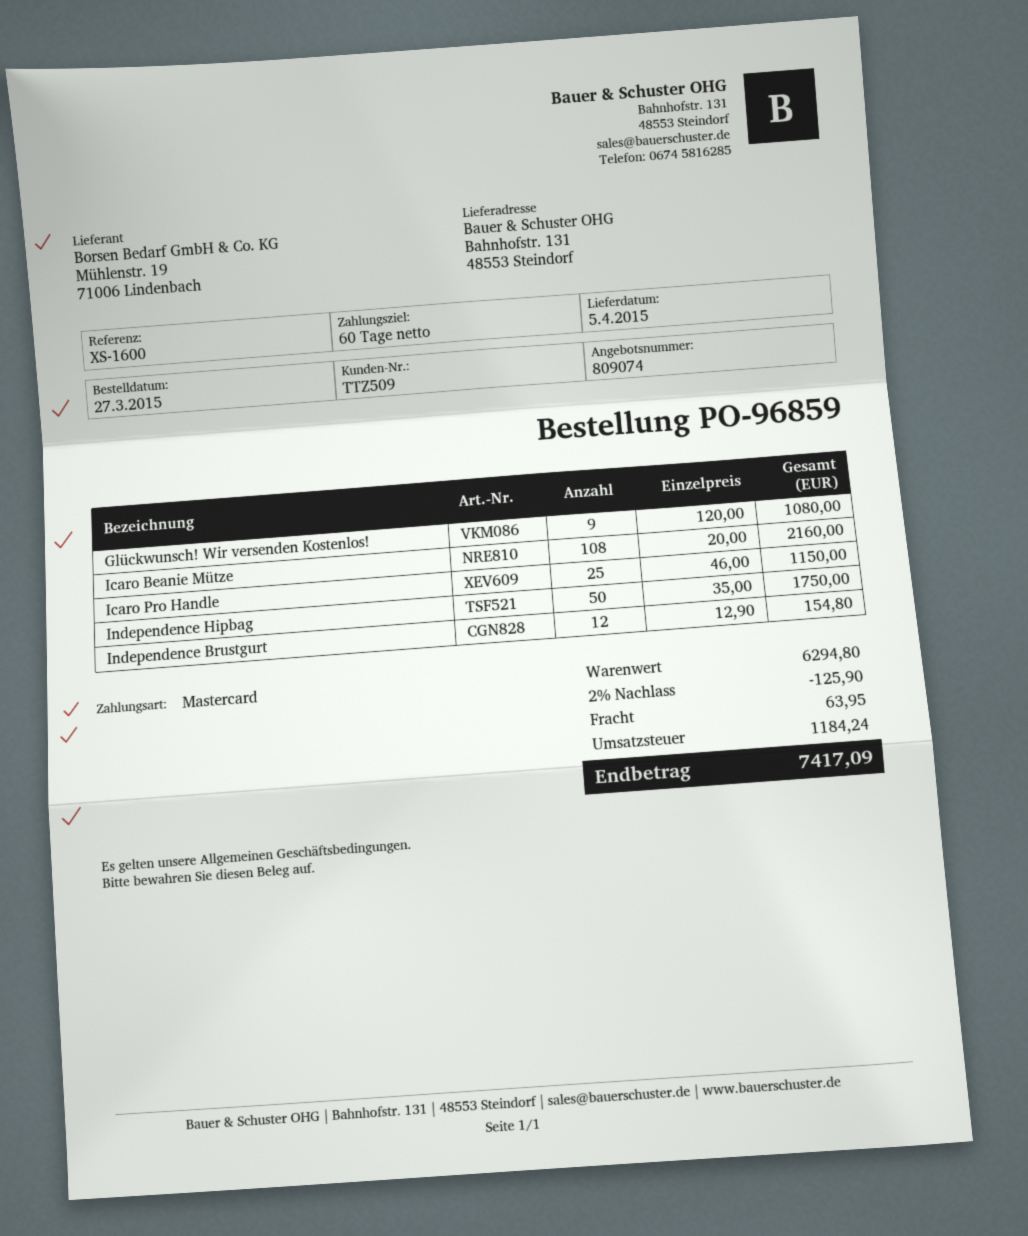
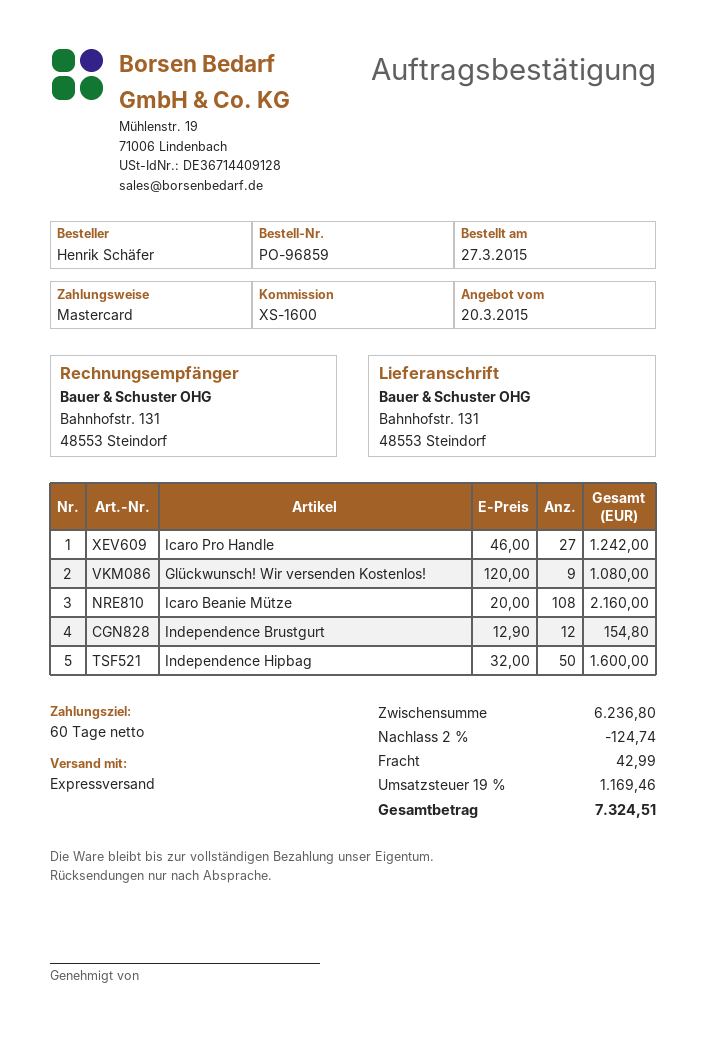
Icaro Pro Handle: 25 x 46.00 = 1150.00 -> 27 x 46.00 = 1242.00
Independence Hipbag: 50 x 35.00 = 1750.00 -> 50 x 32.00 = 1600.00
subtotal: 6294.80 -> 6236.80
discount: 2% = 125.90 -> 2% = 124.74
shipping: 63.95 -> 42.99
tax: 1184.24 -> 1169.46
total: 7417.09 -> 7324.51

